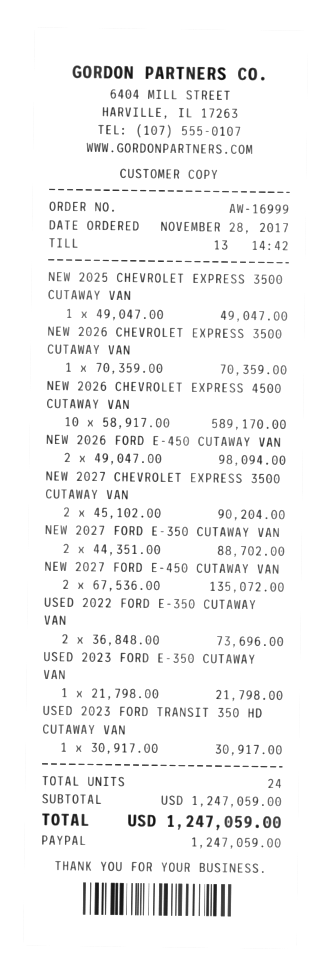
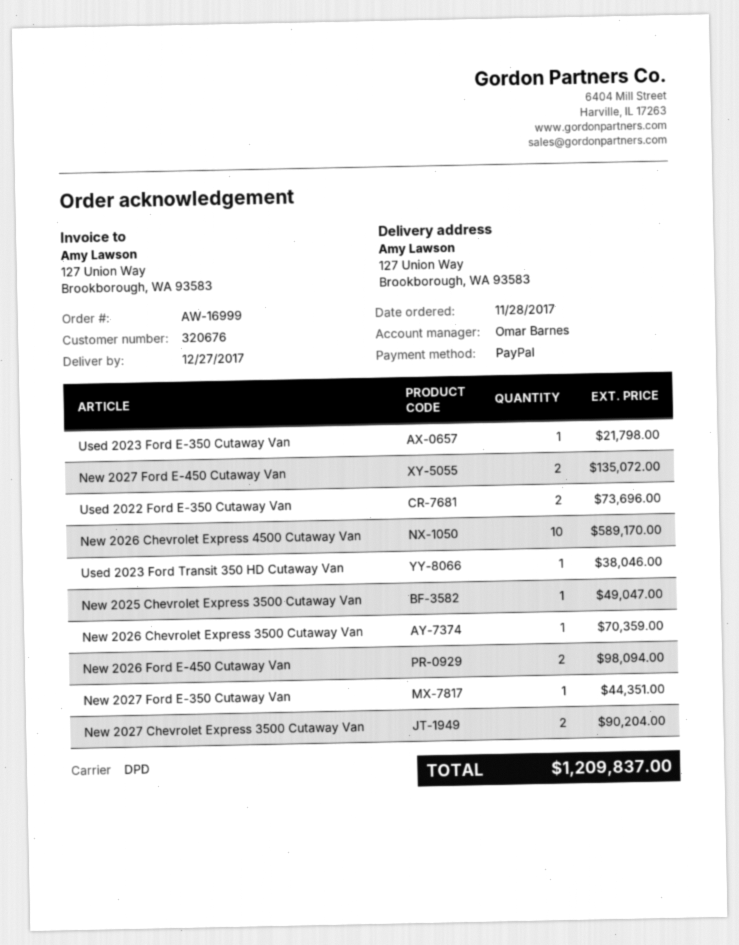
NEW 2027 FORD E-350 CUTAWAY VAN: 2 for 88702.00 -> 1 for 44351.00
USED 2023 FORD TRANSIT 350 HD CUTAWAY VAN: 1 for 30917.00 -> 1 for 38046.00
total: 1247059.00 -> 1209837.00

